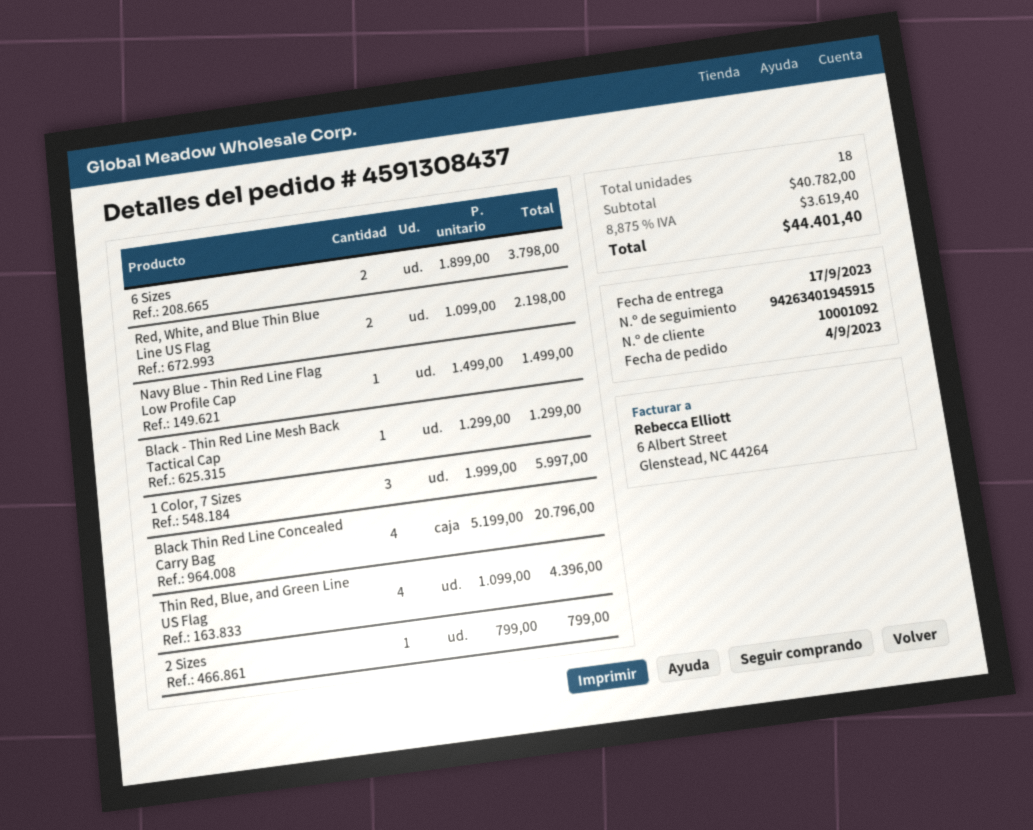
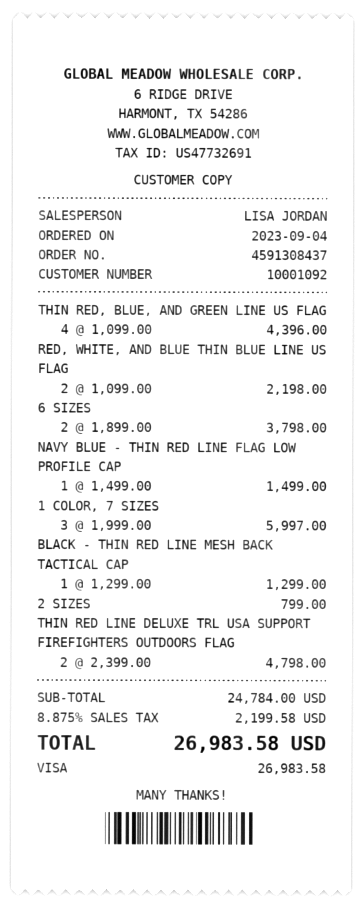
Black Thin Red Line Concealed Carry Bag: 4 x 5199.00 = 20796.00 -> none
THIN RED LINE DELUXE TRL USA SUPPORT FIREFIGHTERS OUTDOORS FLAG: none -> 2 x 2399.00 = 4798.00
subtotal: 40782.00 -> 24784.00
tax: 8.875% = 3619.40 -> 8.875% = 2199.58
total: 44401.40 -> 26983.58

